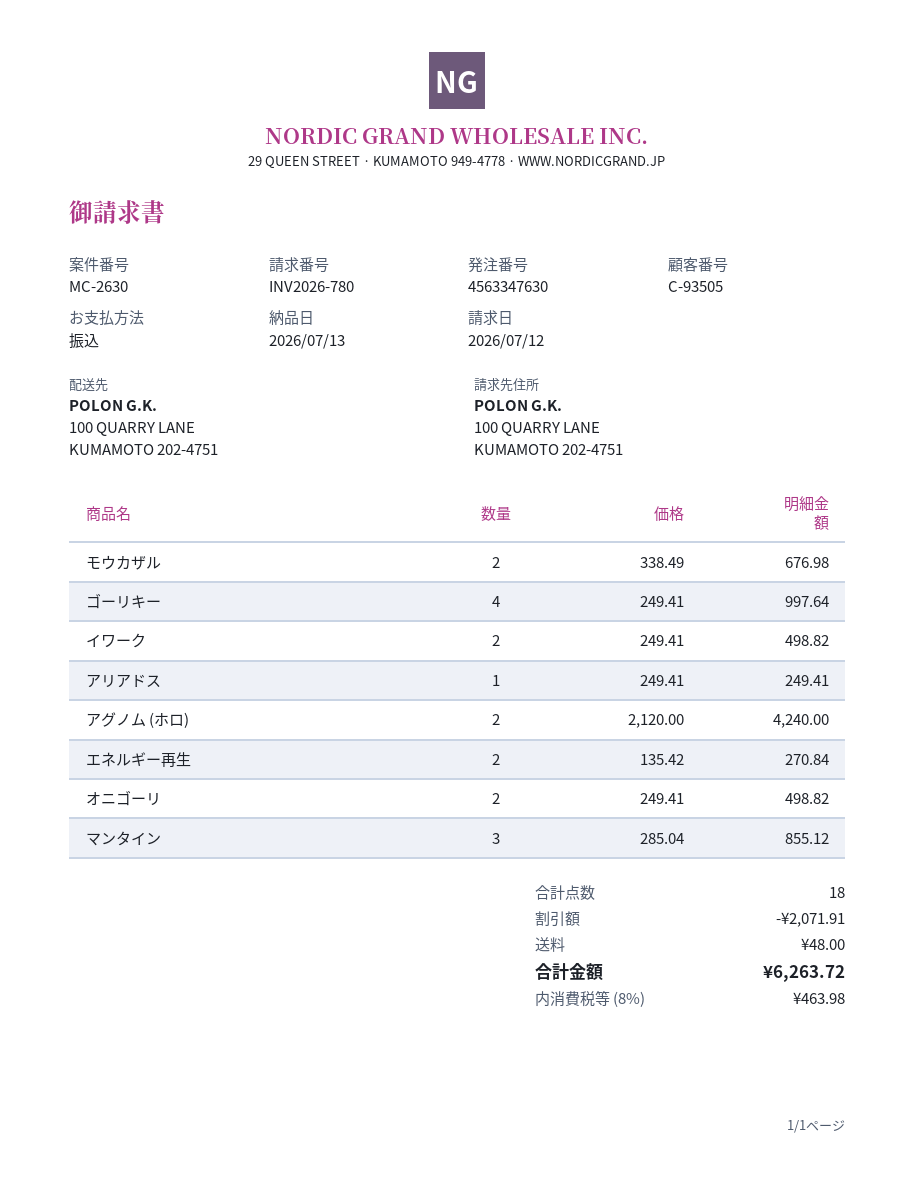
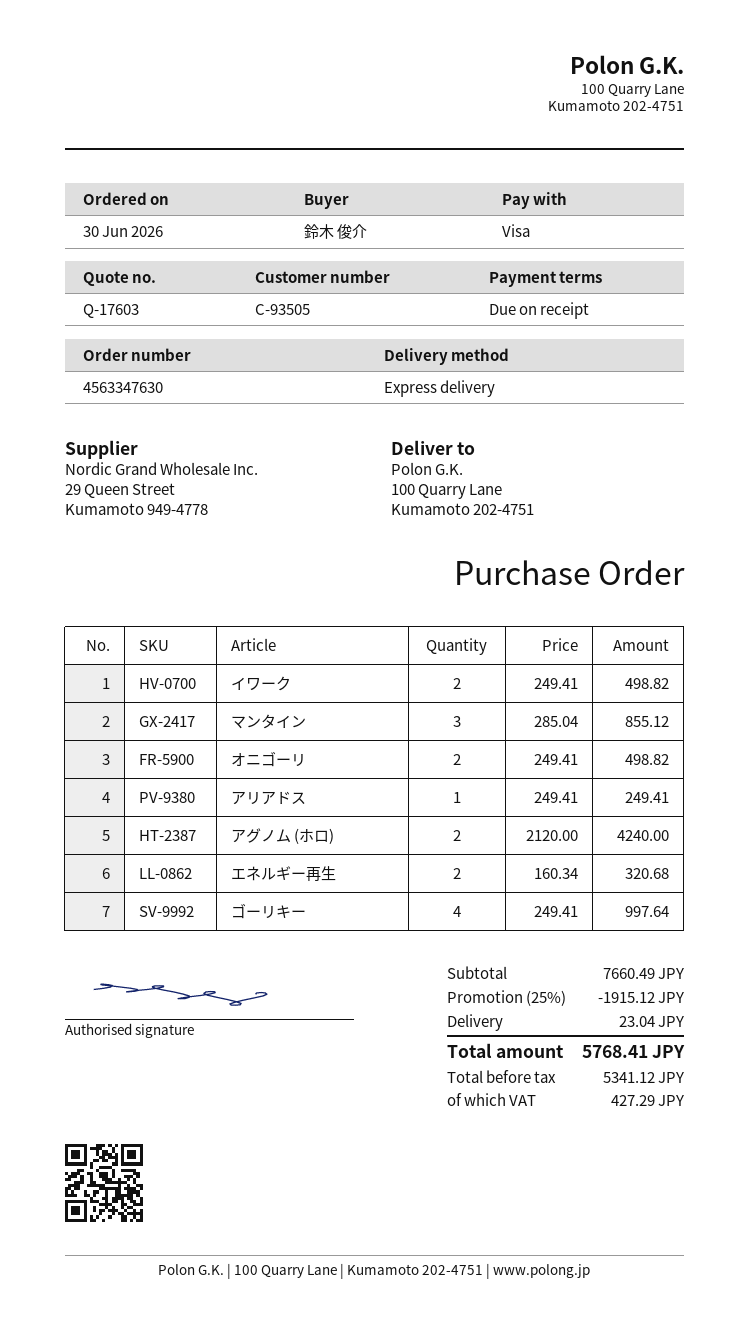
payment method: bank transfer -> Visa
モウカザル: 2 x 338.49 = 676.98 -> none
エネルギー再生: 2 x 135.42 = 270.84 -> 2 x 160.34 = 320.68
discount: 2071.91 -> 1915.12
shipping: 48.00 -> 23.04
tax: 463.98 -> 427.29
total: 6263.72 -> 5768.41

